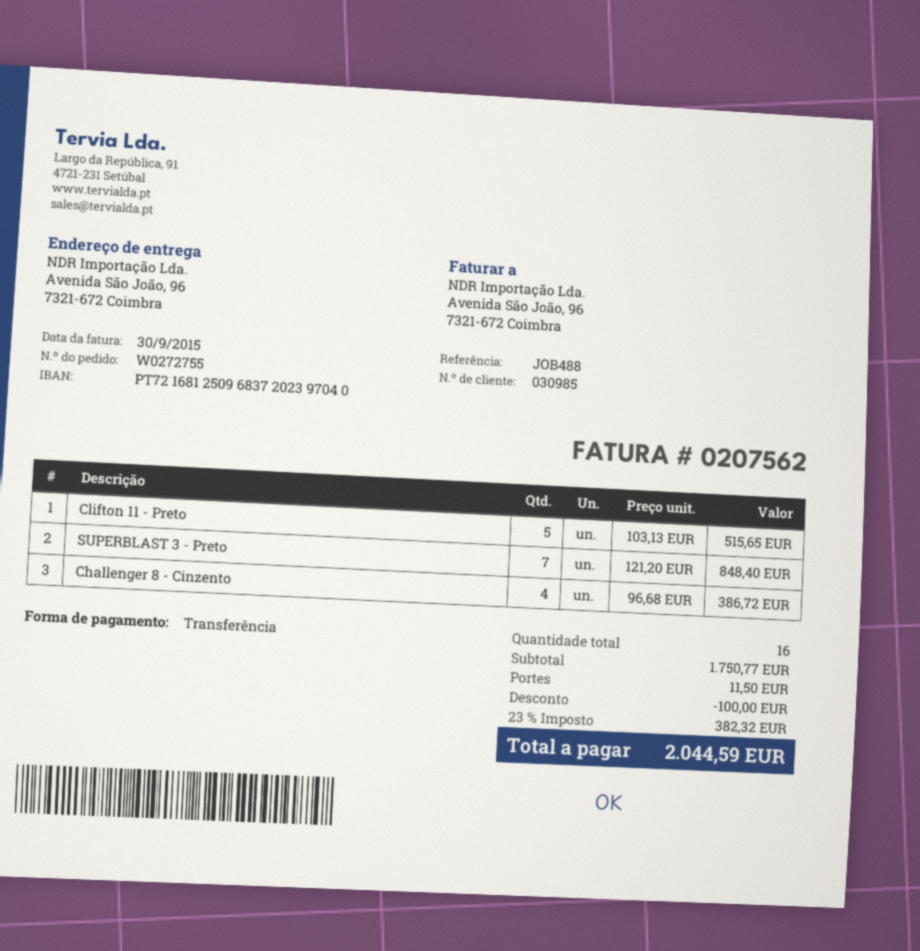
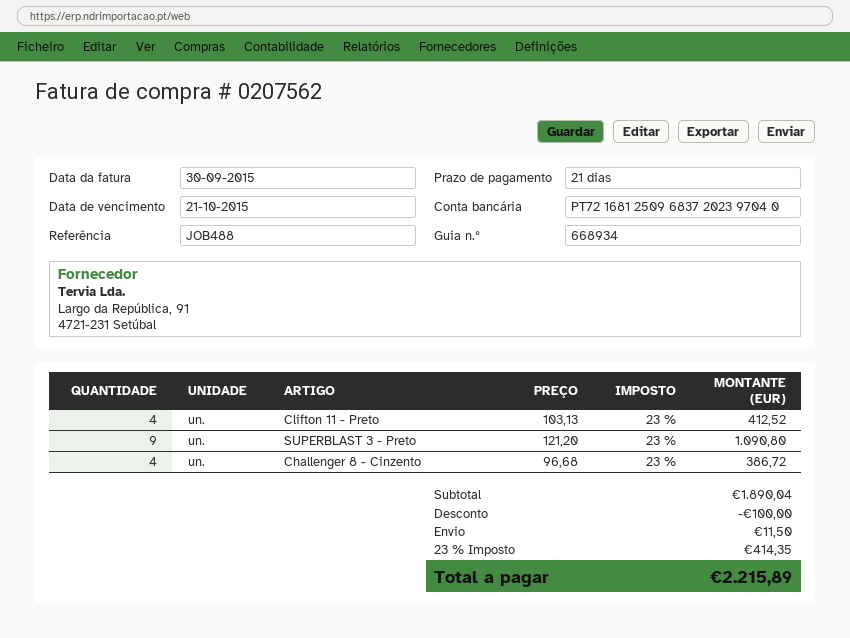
Clifton 11 - Preto: 5 x 103.13 = 515.65 -> 4 x 103.13 = 412.52
SUPERBLAST 3 - Preto: 7 x 121.20 = 848.40 -> 9 x 121.20 = 1090.80
subtotal: 1750.77 -> 1890.04
tax: 23% = 382.32 -> 23% = 414.35
total: 2044.59 -> 2215.89

